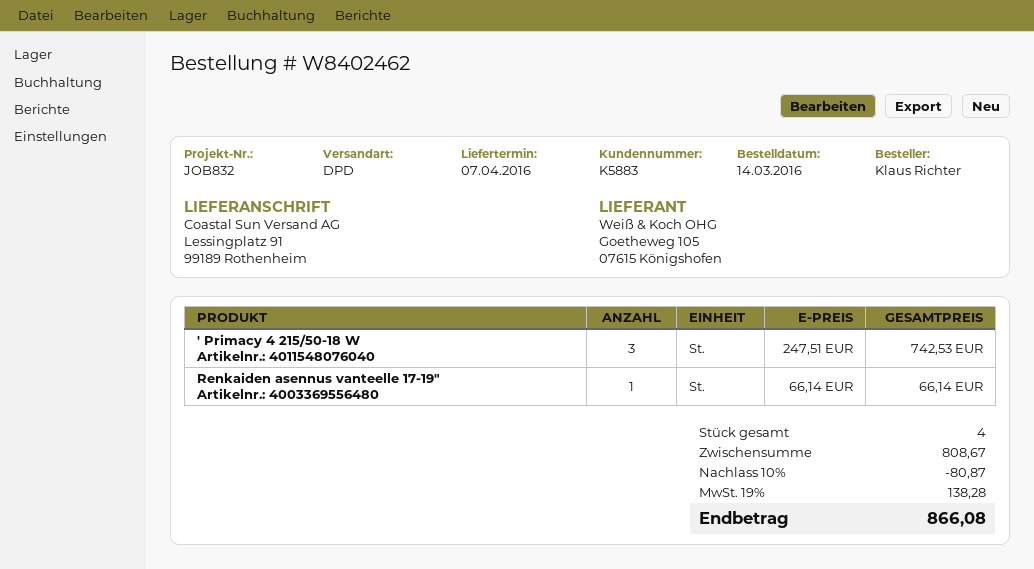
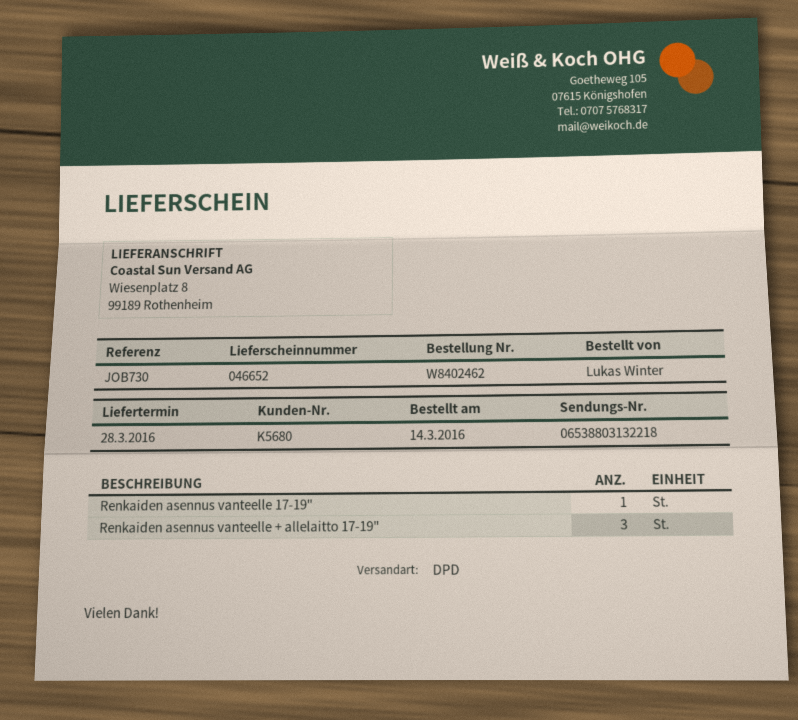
delivery date: 2016-04-07 -> 2016-03-28
customer number: K5883 -> K5680
reference: JOB832 -> JOB730
ordered by: Klaus Richter -> Lukas Winter
ship to: Lessingplatz 91, 99189 Rothenheim -> Wiesenplatz 8, 99189 Rothenheim
' Primacy 4 215/50-18 W: 3 -> none
Renkaiden asennus vanteelle + allelaitto 17-19": none -> 3

